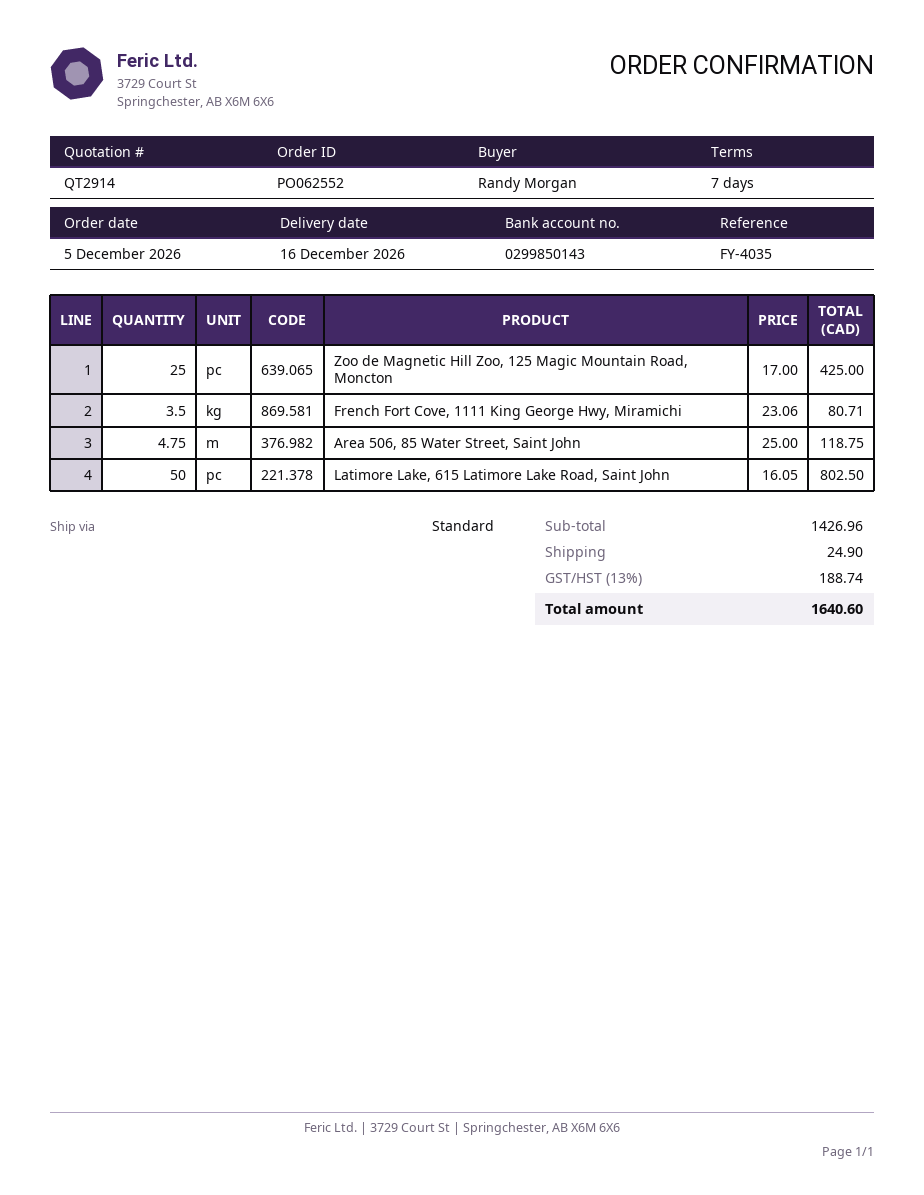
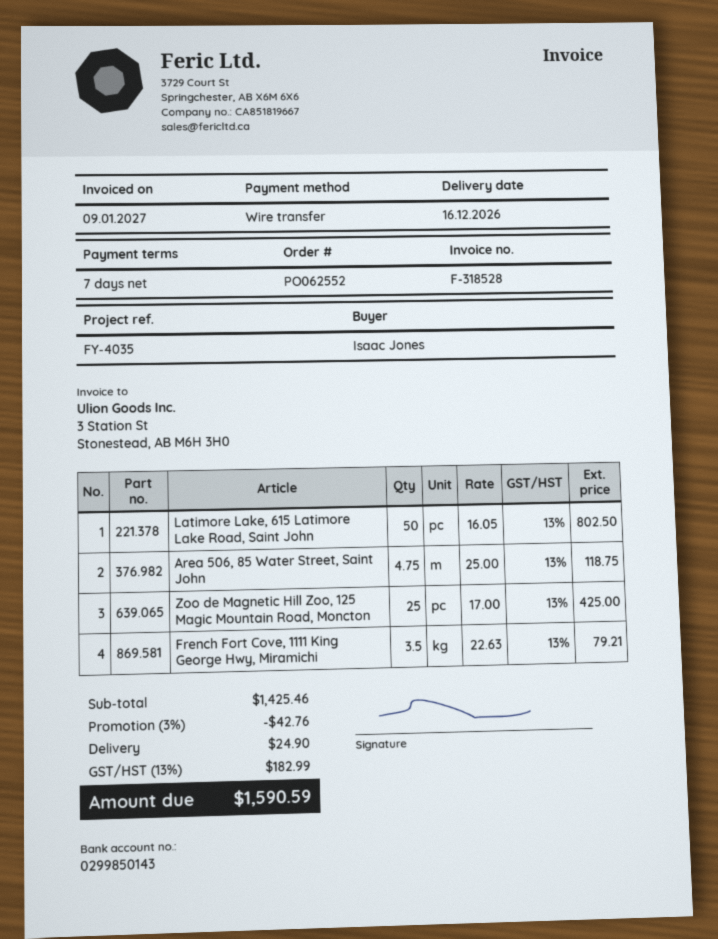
ordered by: Randy Morgan -> Isaac Jones
French Fort Cove, 1111 King George Hwy, Miramichi: 3.5 x 23.06 = 80.71 -> 3.5 x 22.63 = 79.21
subtotal: 1426.96 -> 1425.46
discount: none -> 3% = 42.76
tax: 13% = 188.74 -> 13% = 182.99
total: 1640.60 -> 1590.59

